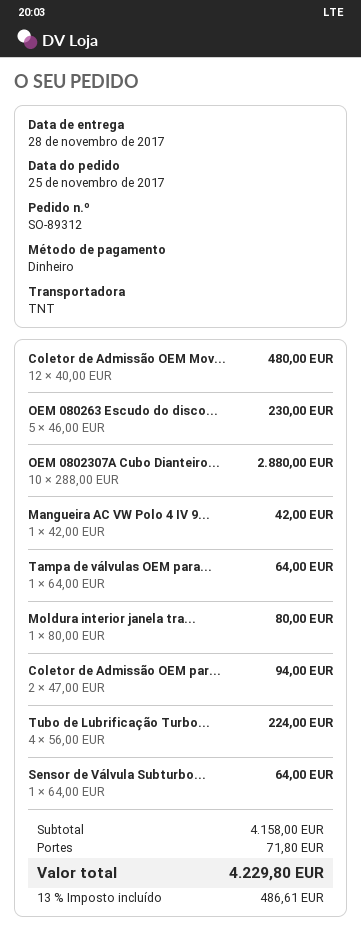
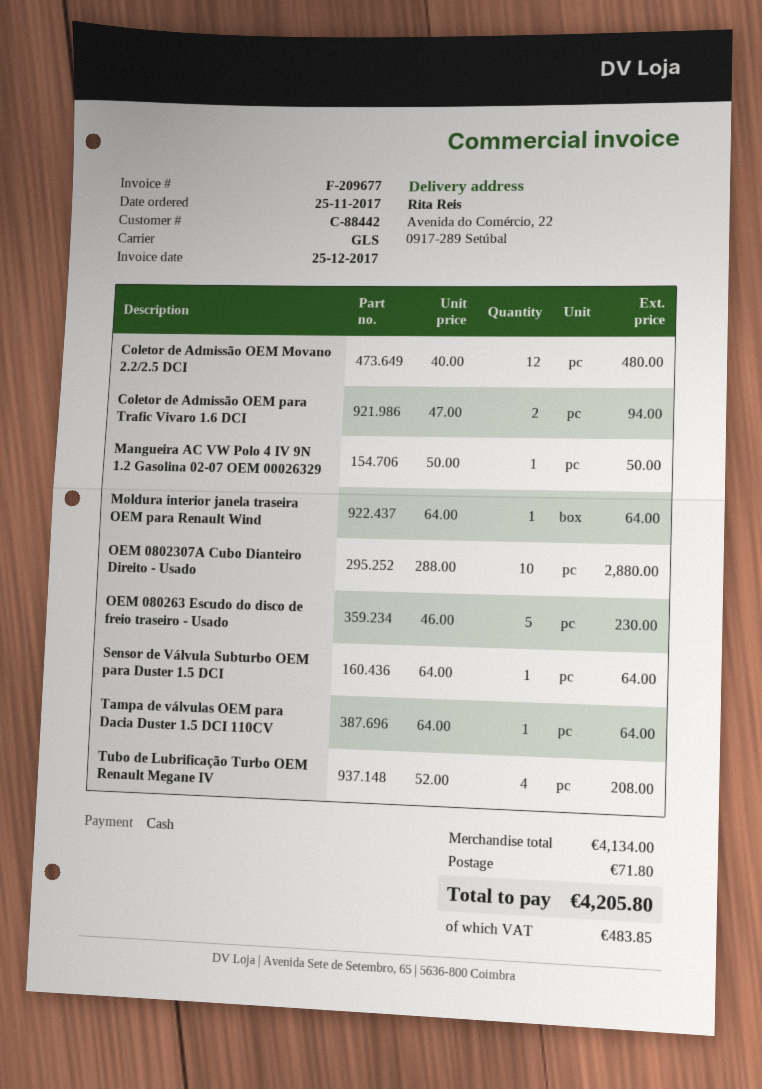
shipping method: TNT -> GLS
Mangueira AC VW Polo 4 IV 9...: 1 x 42.00 = 42.00 -> 1 x 50.00 = 50.00
Moldura interior janela tra...: 1 x 80.00 = 80.00 -> 1 x 64.00 = 64.00
Tubo de Lubrificação Turbo...: 4 x 56.00 = 224.00 -> 4 x 52.00 = 208.00
subtotal: 4158.00 -> 4134.00
tax: 486.61 -> 483.85
total: 4229.80 -> 4205.80

